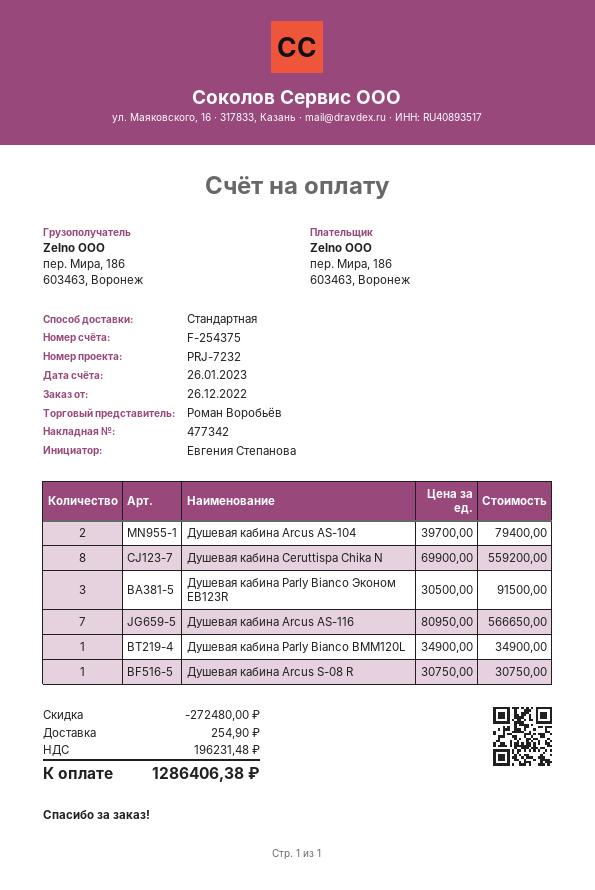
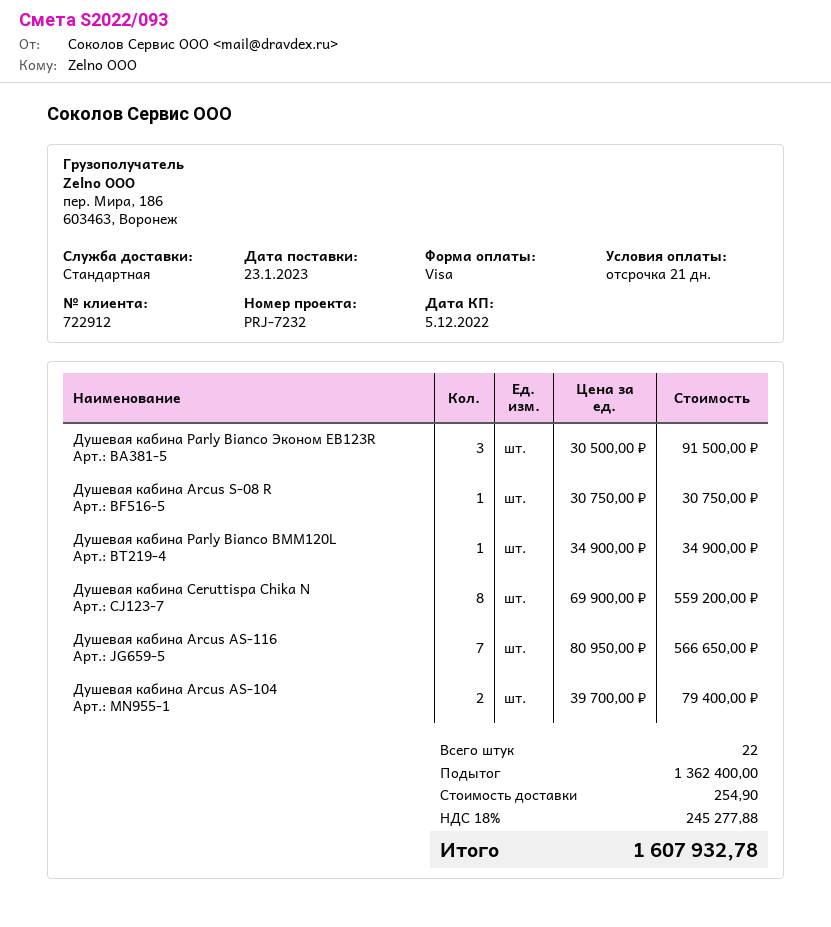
discount: 272480.00 -> none
tax: 196231.48 -> 245277.88
total: 1286406.38 -> 1607932.78

